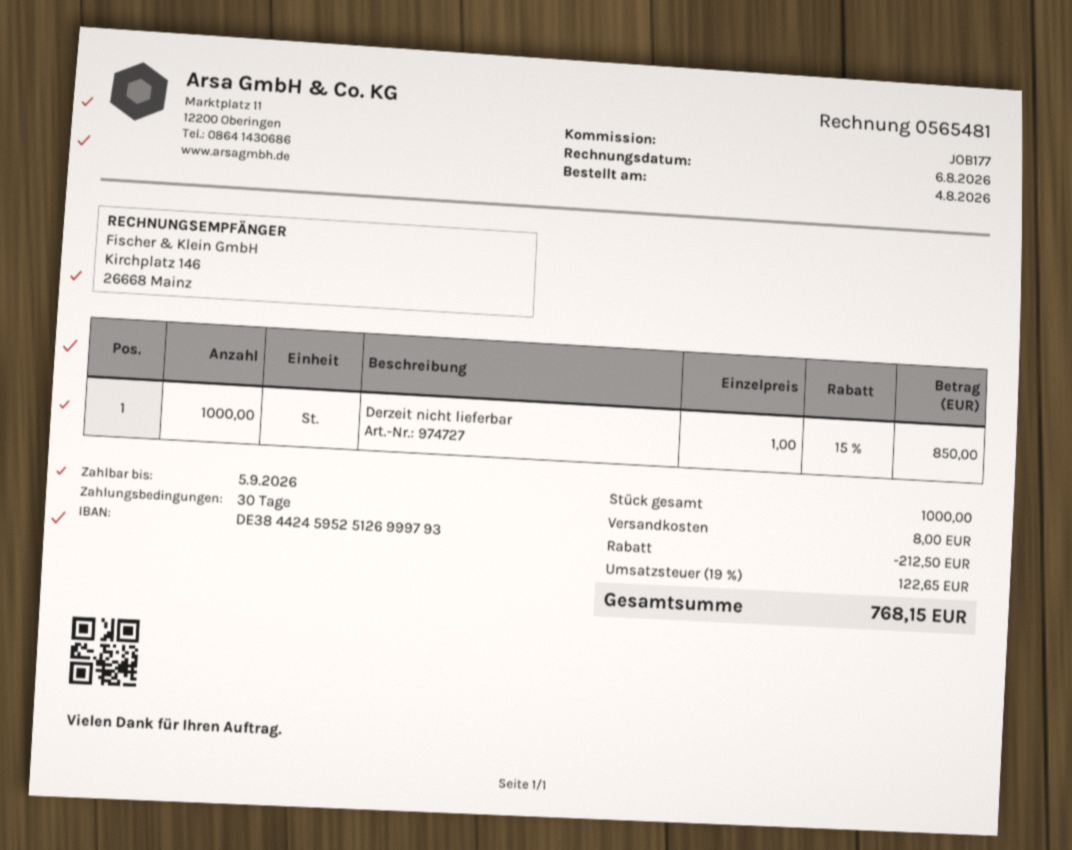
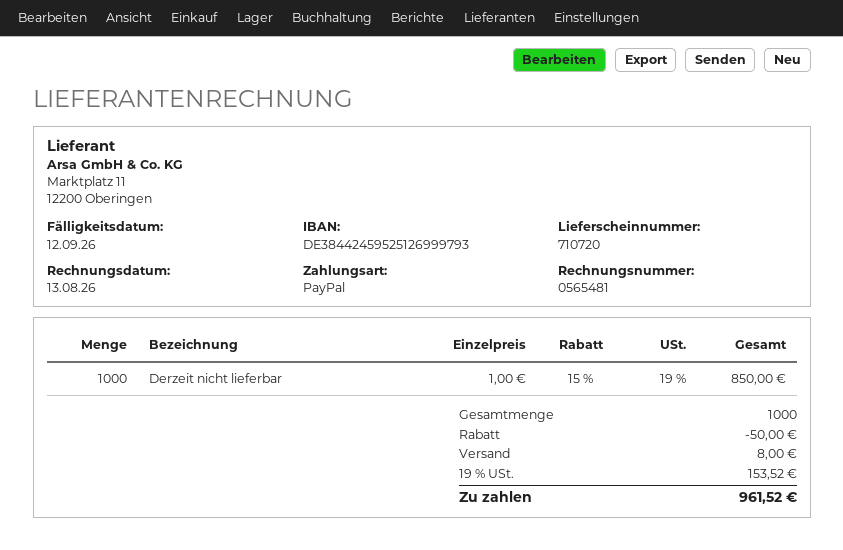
invoice date: 2026-08-06 -> 2026-08-13
due date: 2026-09-05 -> 2026-09-12
discount: 212.50 -> 50.00
tax: 19% = 122.65 -> 19% = 153.52
total: 768.15 -> 961.52

